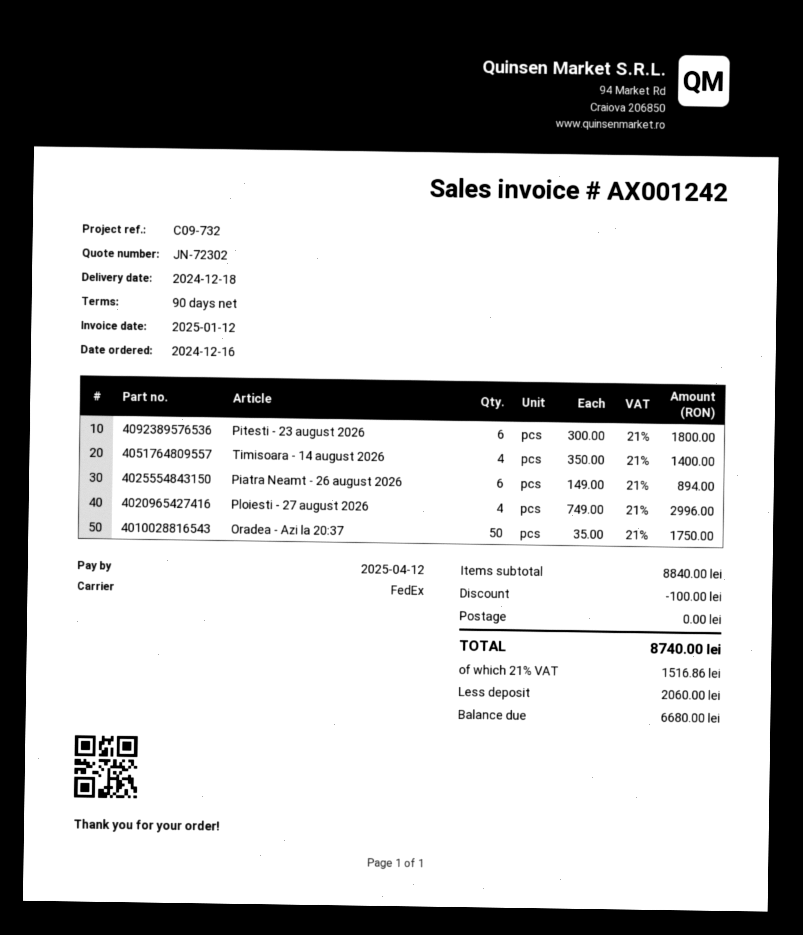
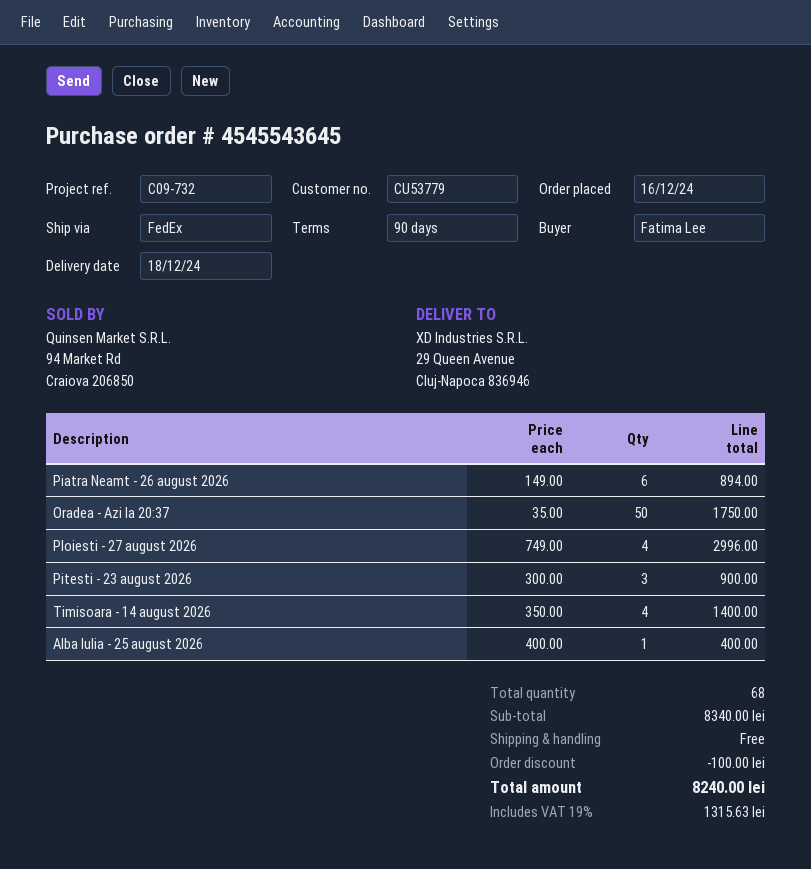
Pitesti - 23 august 2026: 6 x 300.00 = 1800.00 -> 3 x 300.00 = 900.00
Alba Iulia - 25 august 2026: none -> 1 x 400.00 = 400.00
subtotal: 8840.00 -> 8340.00
tax: 21% = 1516.86 -> 19% = 1315.63
total: 8740.00 -> 8240.00

